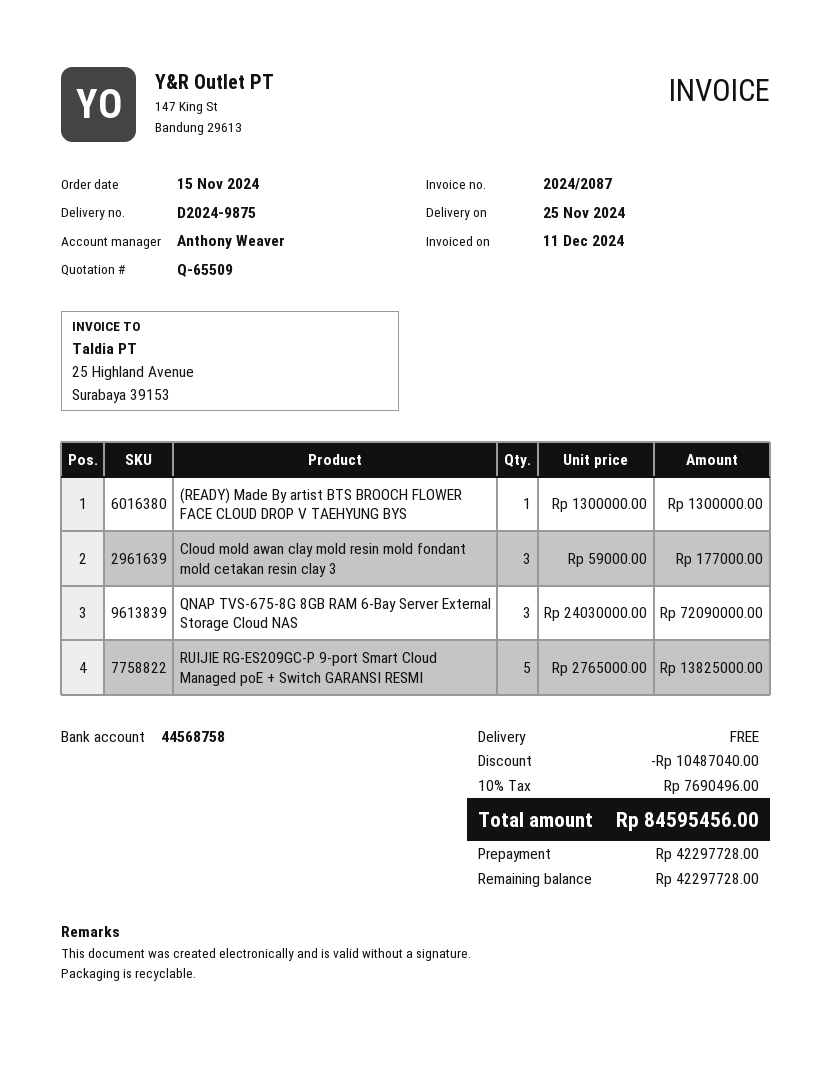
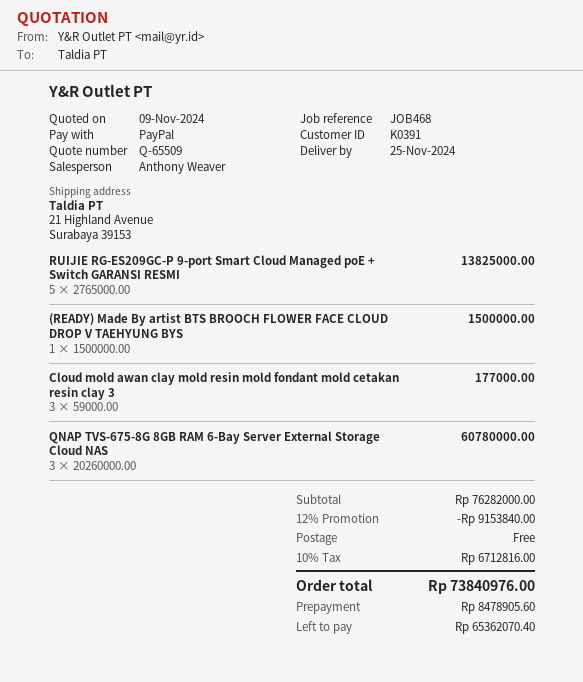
(READY) Made By artist BTS BROOCH FLOWER FACE CLOUD DROP V TAEHYUNG BYS: 1 x 1300000.00 = 1300000.00 -> 1 x 1500000.00 = 1500000.00
QNAP TVS-675-8G 8GB RAM 6-Bay Server External Storage Cloud NAS: 3 x 24030000.00 = 72090000.00 -> 3 x 20260000.00 = 60780000.00
discount: 10487040.00 -> 9153840.00
tax: 10% = 7690496.00 -> 10% = 6712816.00
total: 84595456.00 -> 73840976.00
deposit: 42297728.00 -> 8478905.60
balance: 42297728.00 -> 65362070.40

